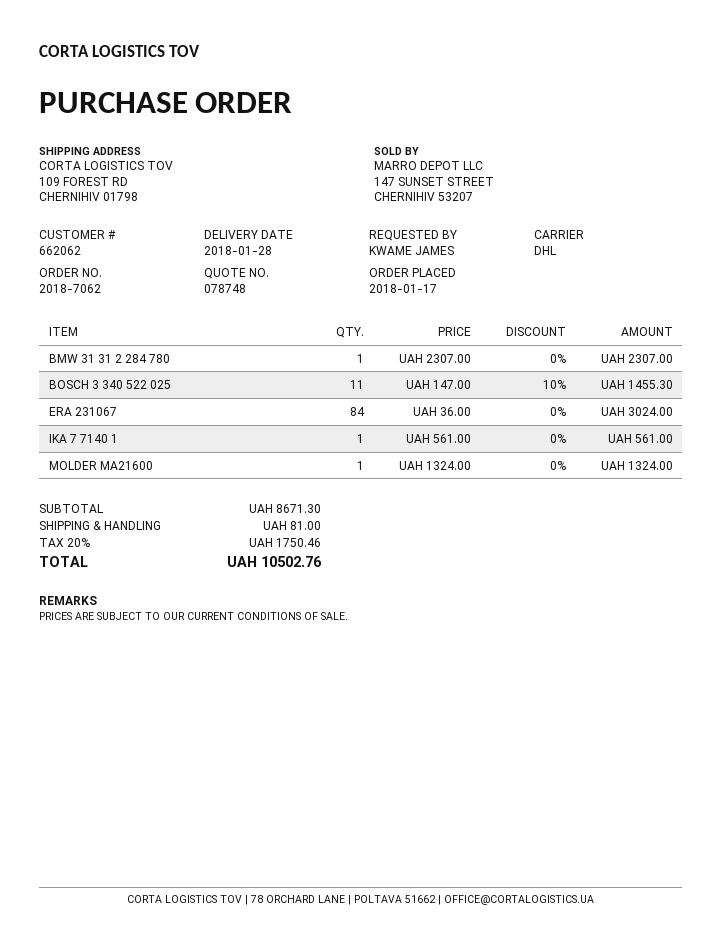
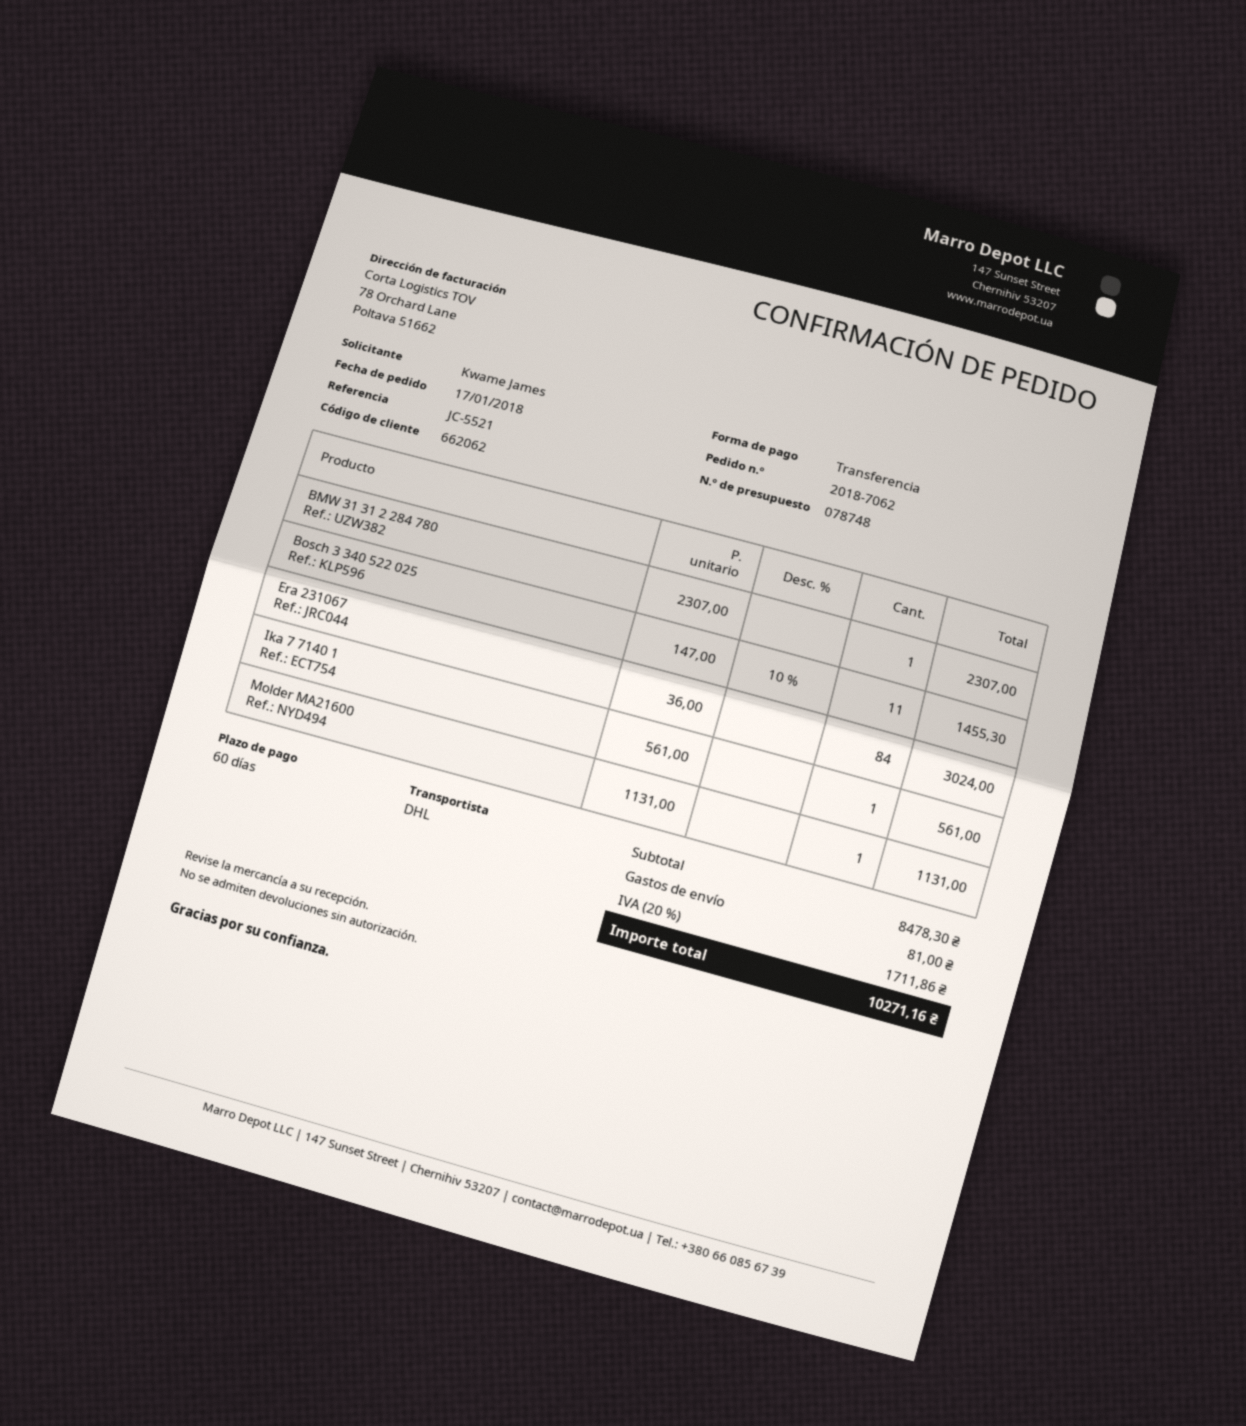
MOLDER MA21600: 1 x 1324.00 = 1324.00 -> 1 x 1131.00 = 1131.00
subtotal: 8671.30 -> 8478.30
tax: 20% = 1750.46 -> 20% = 1711.86
total: 10502.76 -> 10271.16

